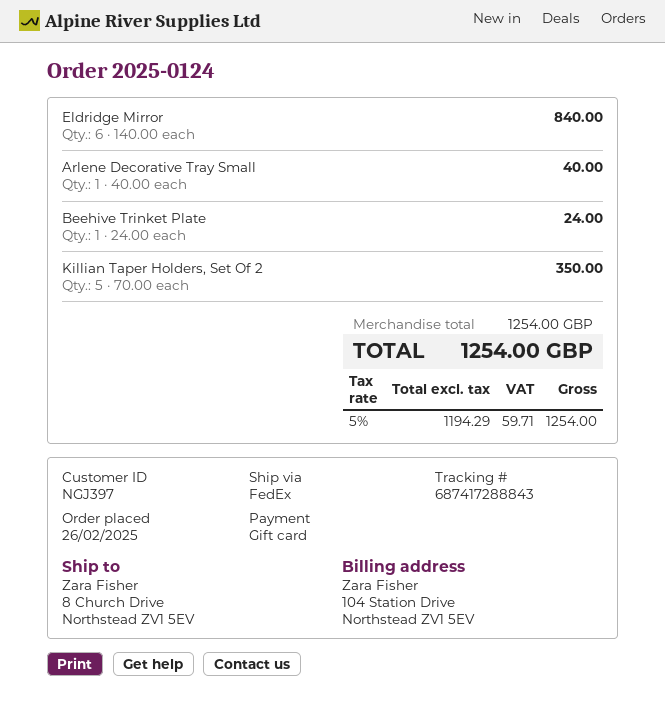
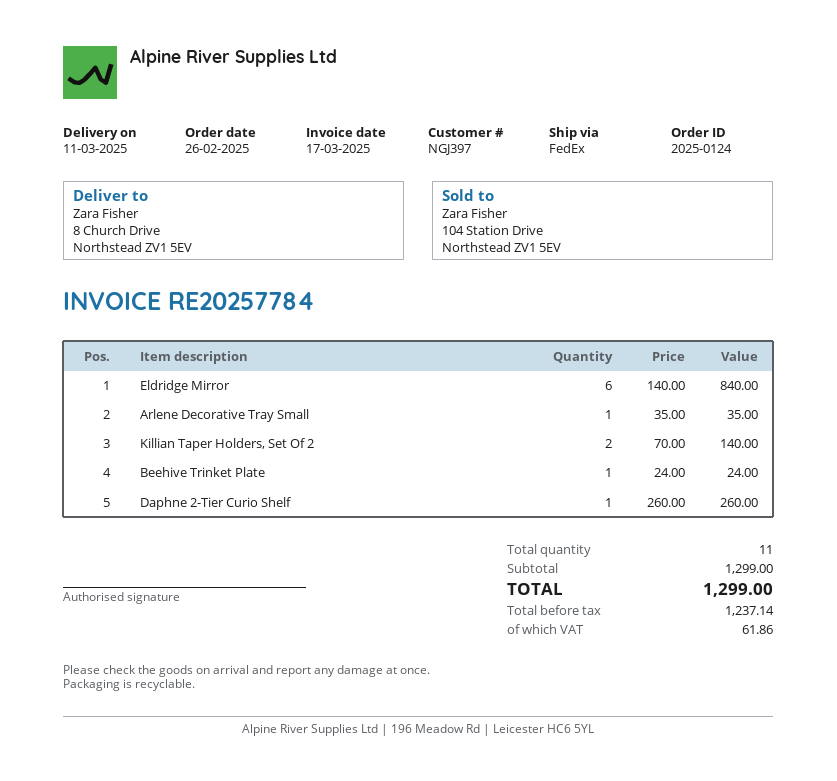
Arlene Decorative Tray Small: 1 x 40.00 = 40.00 -> 1 x 35.00 = 35.00
Killian Taper Holders, Set Of 2: 5 x 70.00 = 350.00 -> 2 x 70.00 = 140.00
Daphne 2-Tier Curio Shelf: none -> 1 x 260.00 = 260.00
subtotal: 1254.00 -> 1299.00
net: 1194.29 -> 1237.14
tax: 59.71 -> 61.86
total: 1254.00 -> 1299.00

